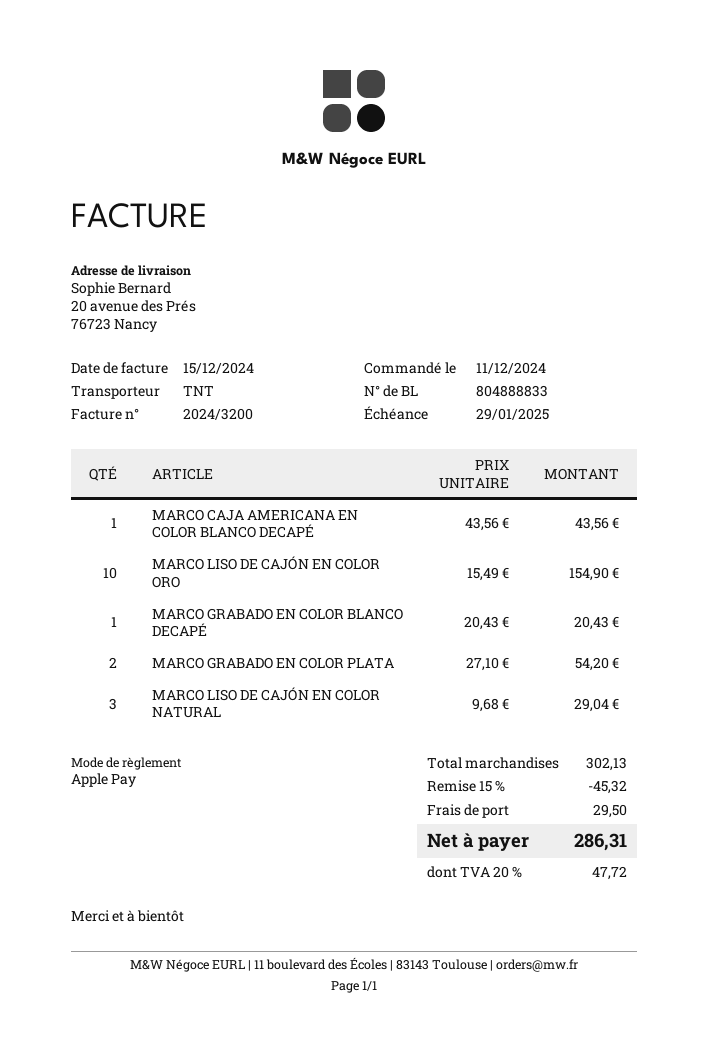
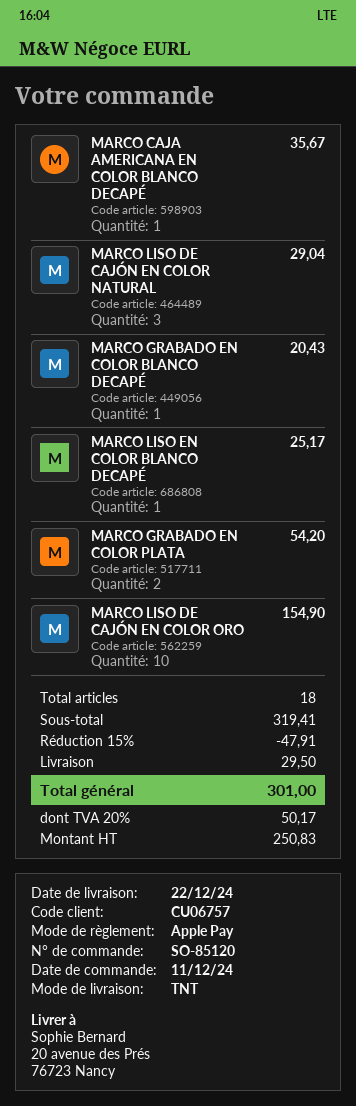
MARCO CAJA AMERICANA EN COLOR BLANCO DECAPÉ: 1 for 43.56 -> 1 for 35.67
MARCO LISO EN COLOR BLANCO DECAPÉ: none -> 1 for 25.17
subtotal: 302.13 -> 319.41
discount: 15% = 45.32 -> 15% = 47.91
tax: 20% = 47.72 -> 20% = 50.17
total: 286.31 -> 301.00

